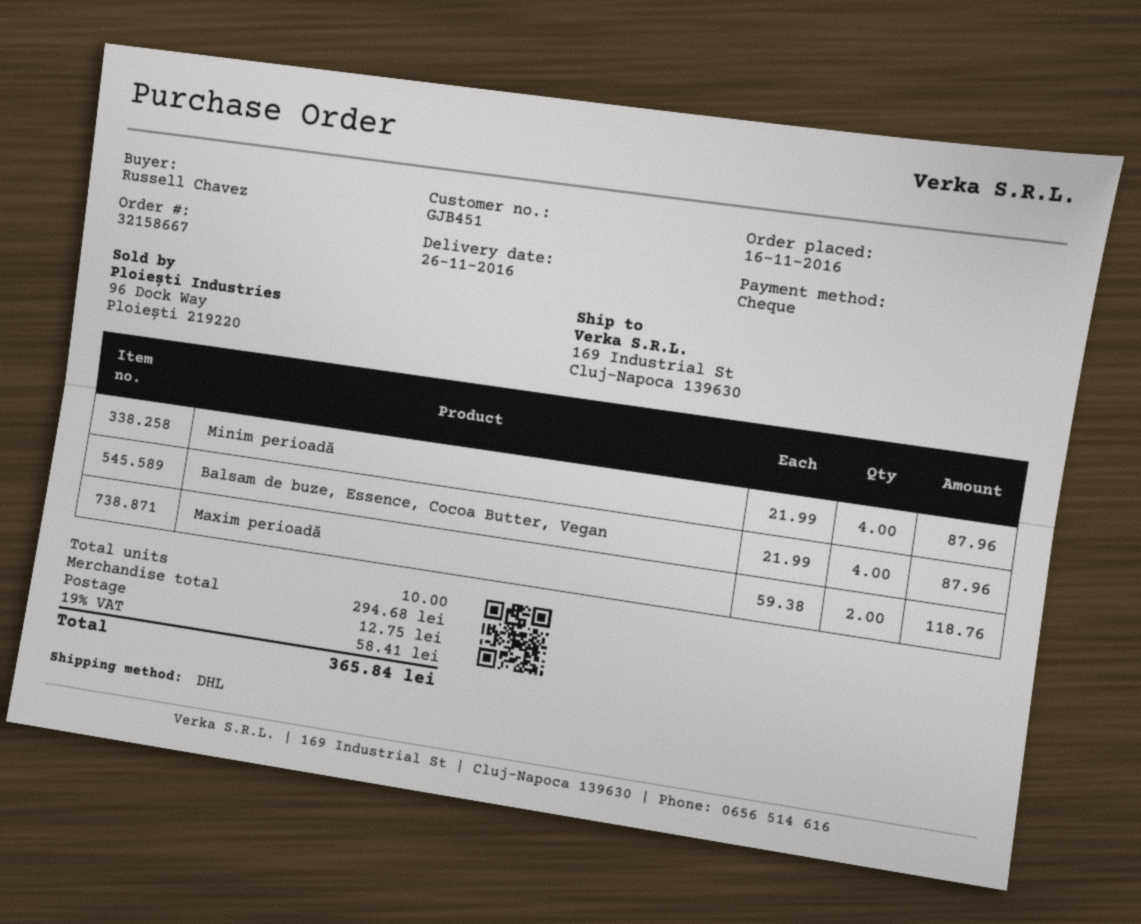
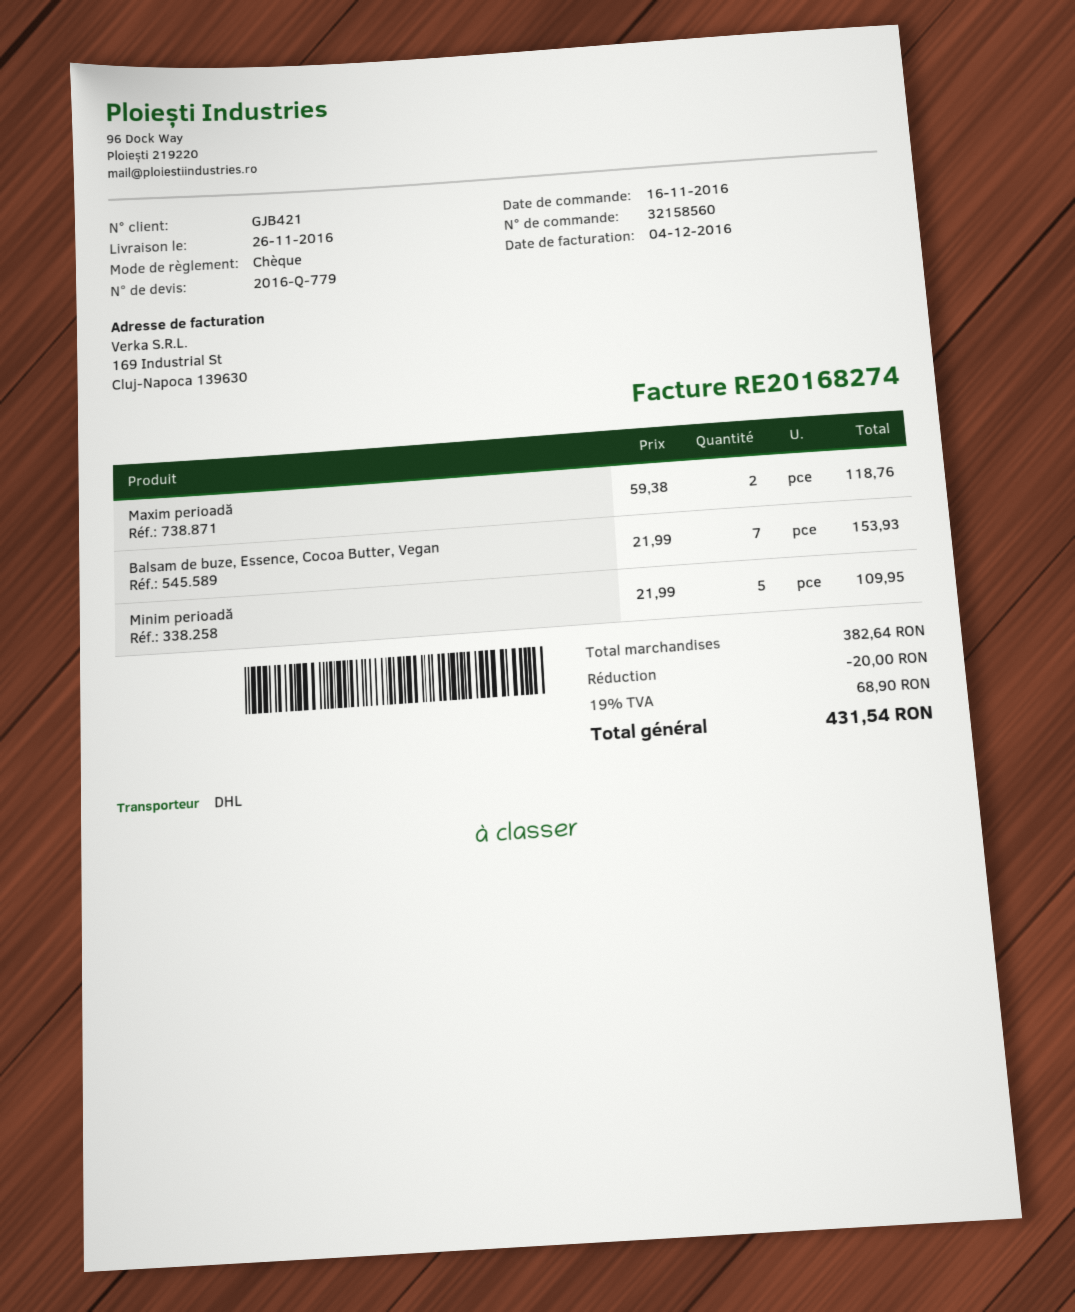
order number: 32158667 -> 32158560
customer number: GJB451 -> GJB421
Minim perioadă: 4 x 21.99 = 87.96 -> 5 x 21.99 = 109.95
Balsam de buze, Essence, Cocoa Butter, Vegan: 4 x 21.99 = 87.96 -> 7 x 21.99 = 153.93
subtotal: 294.68 -> 382.64
discount: none -> 20.00
shipping: 12.75 -> none
tax: 19% = 58.41 -> 19% = 68.90
total: 365.84 -> 431.54

